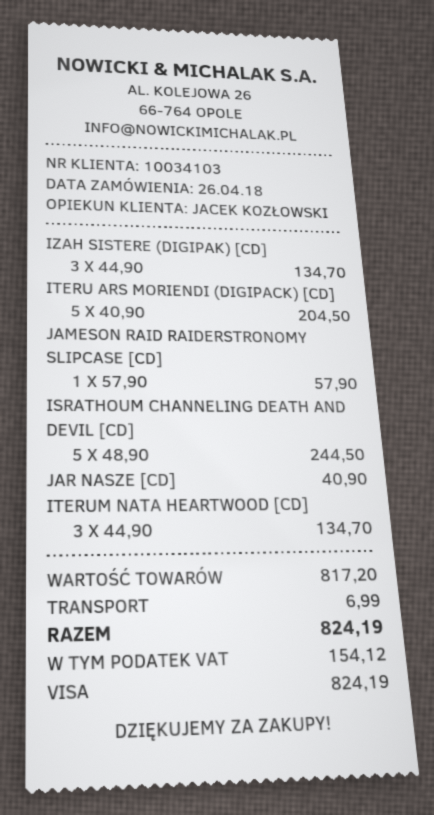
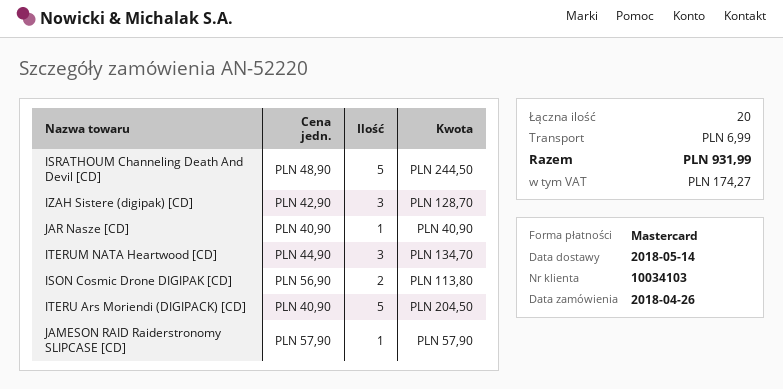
payment method: Visa -> Mastercard
IZAH SISTERE (DIGIPAK) [CD]: 3 x 44.90 = 134.70 -> 3 x 42.90 = 128.70
ISON Cosmic Drone DIGIPAK [CD]: none -> 2 x 56.90 = 113.80
tax: 154.12 -> 174.27
total: 824.19 -> 931.99

